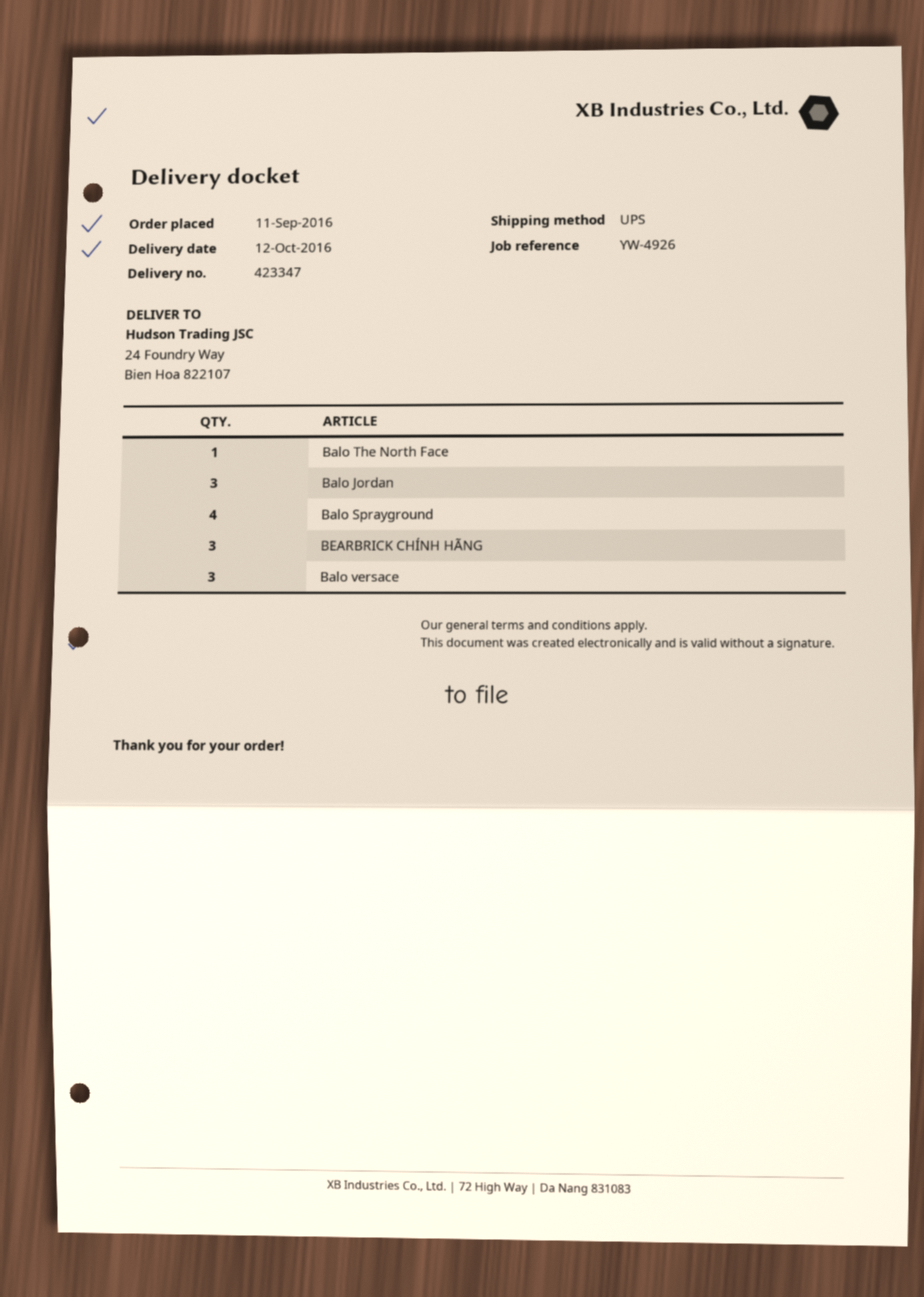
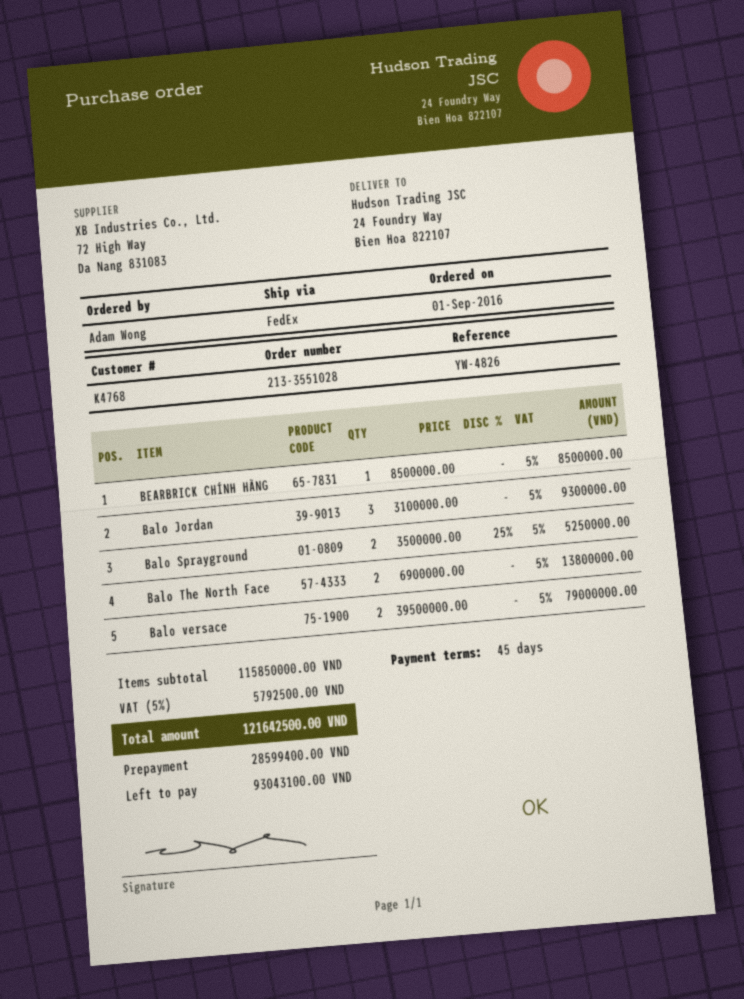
order date: 2016-09-11 -> 2016-09-01
reference: YW-4926 -> YW-4826
shipping method: UPS -> FedEx
Balo The North Face: 1 -> 2
Balo Sprayground: 4 -> 2
BEARBRICK CHÍNH HÃNG: 3 -> 1
Balo versace: 3 -> 2

